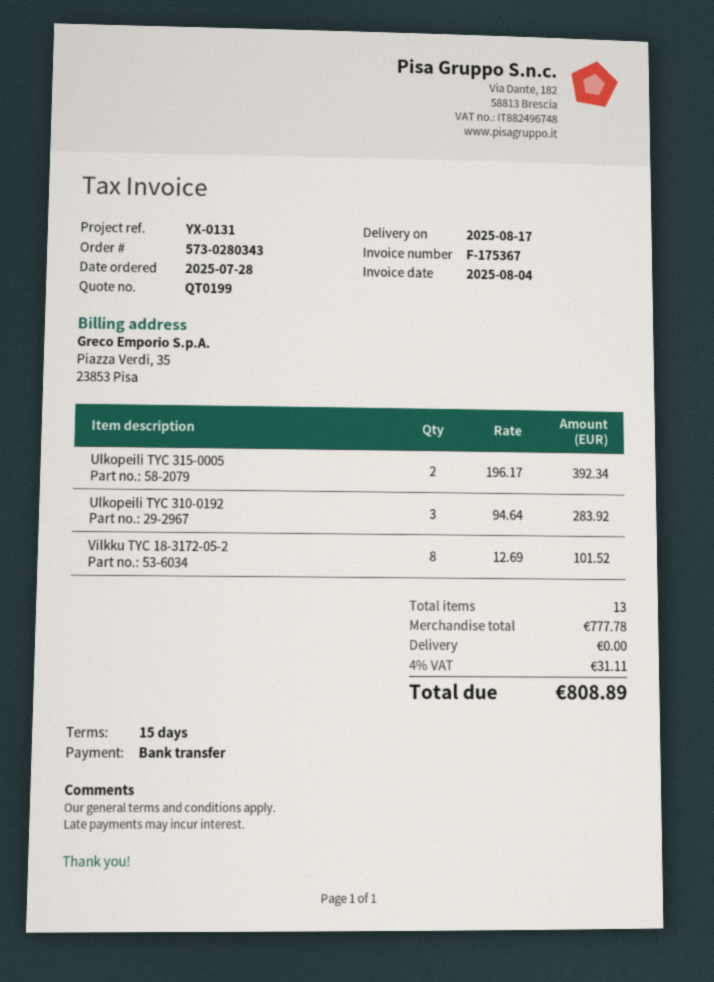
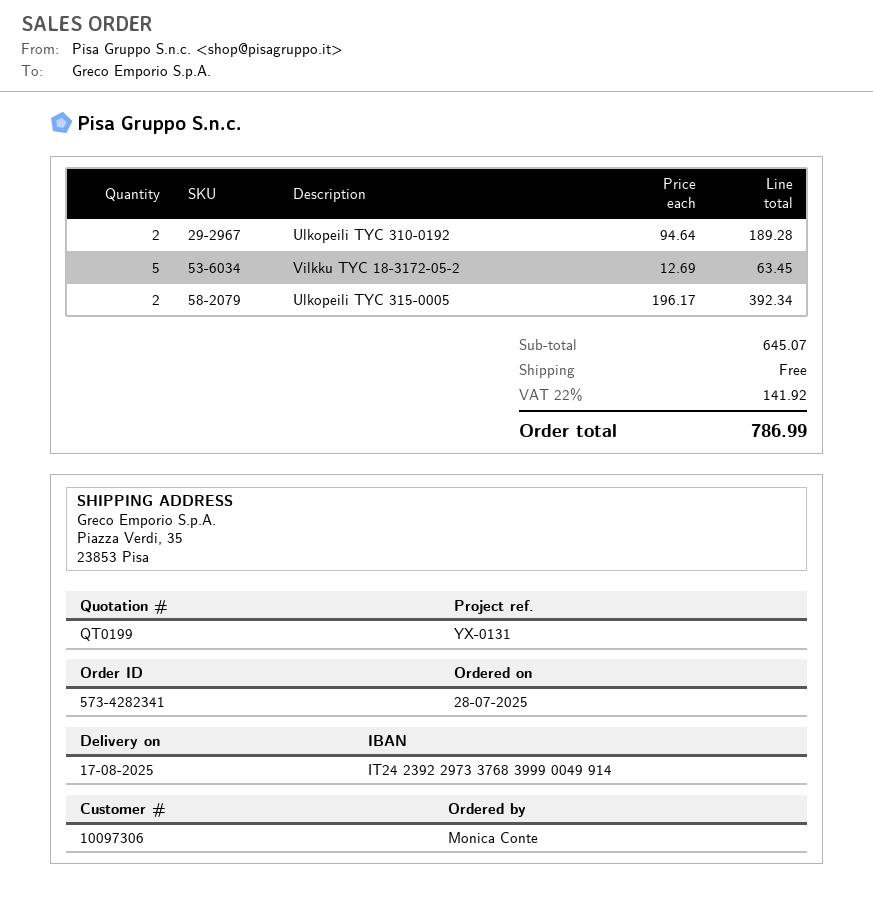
order number: 573-0280343 -> 573-4282341
Ulkopeili TYC 310-0192: 3 x 94.64 = 283.92 -> 2 x 94.64 = 189.28
Vilkku TYC 18-3172-05-2: 8 x 12.69 = 101.52 -> 5 x 12.69 = 63.45
subtotal: 777.78 -> 645.07
tax: 4% = 31.11 -> 22% = 141.92
total: 808.89 -> 786.99

